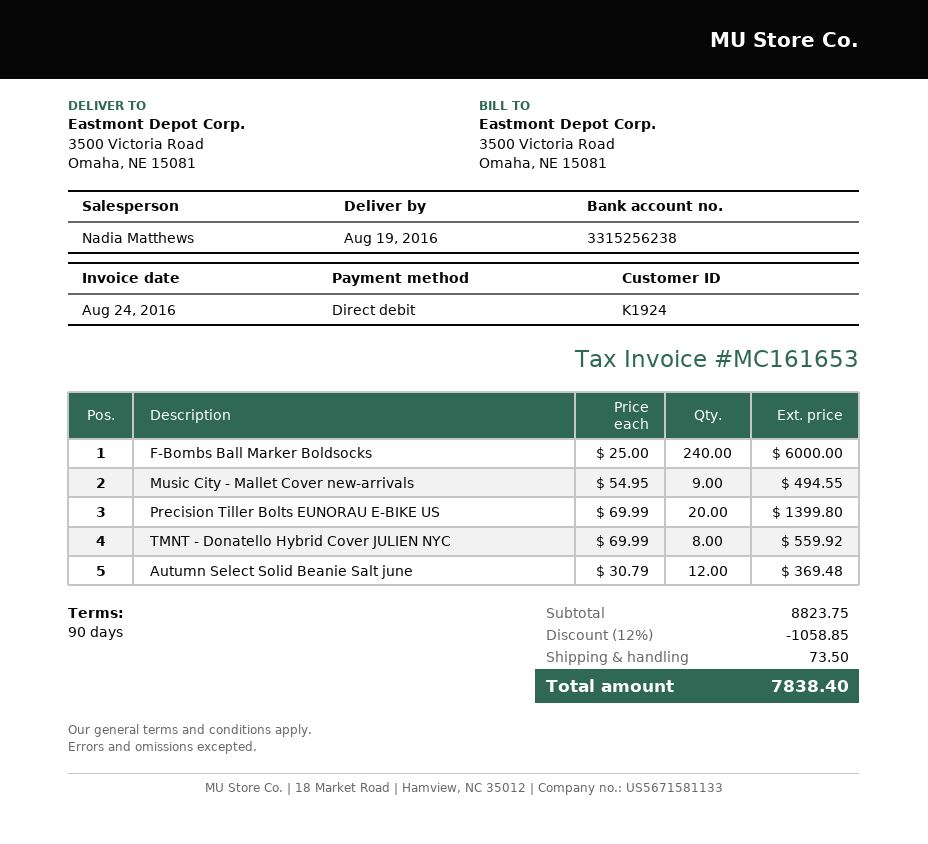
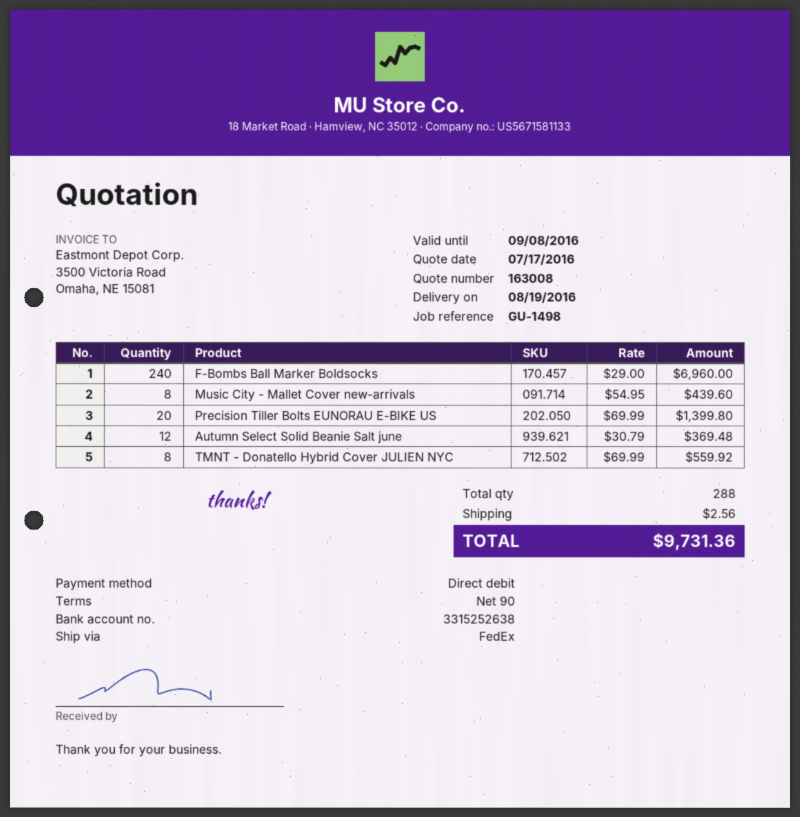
bank account: 3315256238 -> 3315252638
F-Bombs Ball Marker Boldsocks: 240 x 25.00 = 6000.00 -> 240 x 29.00 = 6960.00
Music City - Mallet Cover new-arrivals: 9 x 54.95 = 494.55 -> 8 x 54.95 = 439.60
discount: 12% = 1058.85 -> none
shipping: 73.50 -> 2.56
total: 7838.40 -> 9731.36

